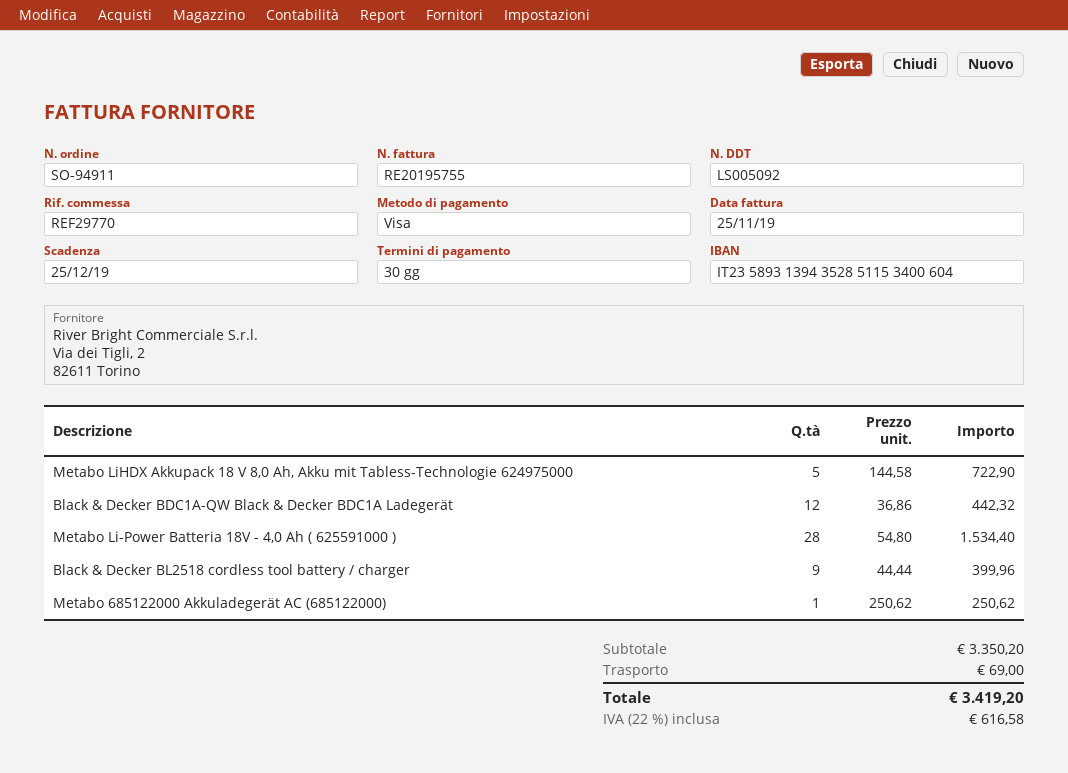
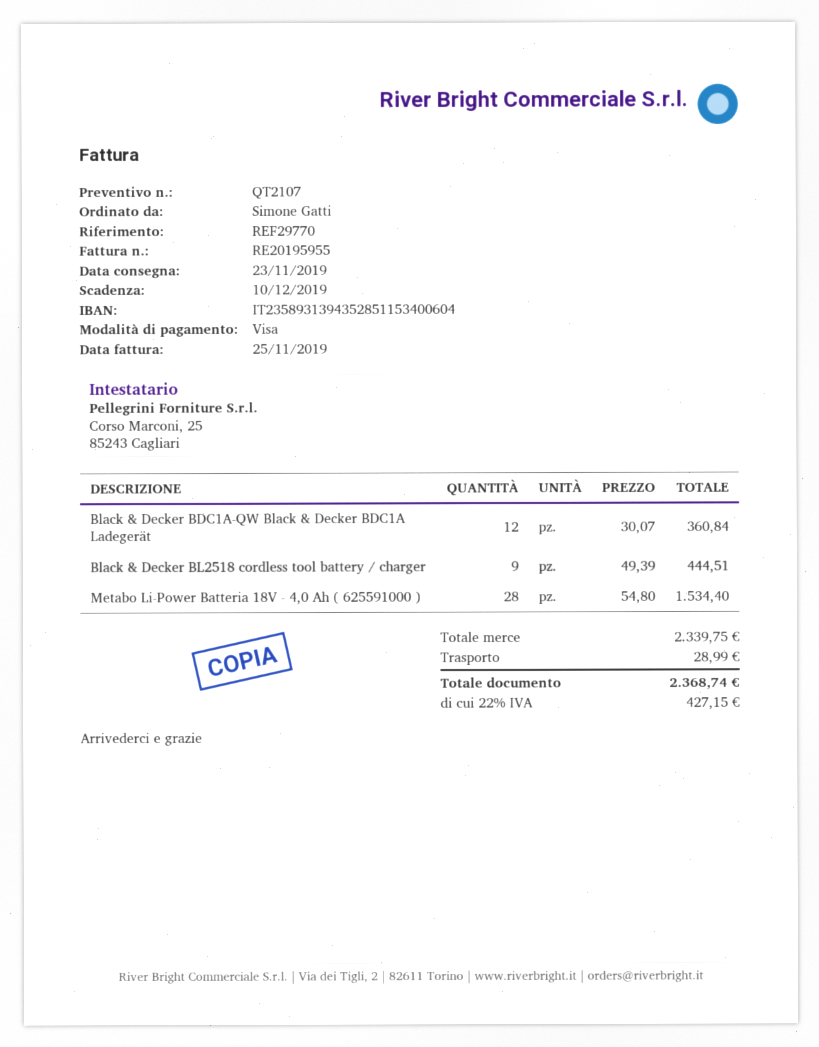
invoice number: RE20195755 -> RE20195955
due date: 2019-12-25 -> 2019-12-10
Metabo LiHDX Akkupack 18 V 8,0 Ah, Akku mit Tabless-Technologie 624975000: 5 x 144.58 = 722.90 -> none
Black & Decker BDC1A-QW Black & Decker BDC1A Ladegerät: 12 x 36.86 = 442.32 -> 12 x 30.07 = 360.84
Black & Decker BL2518 cordless tool battery / charger: 9 x 44.44 = 399.96 -> 9 x 49.39 = 444.51
Metabo 685122000 Akkuladegerät AC (685122000): 1 x 250.62 = 250.62 -> none
subtotal: 3350.20 -> 2339.75
shipping: 69.00 -> 28.99
tax: 22% = 616.58 -> 22% = 427.15
total: 3419.20 -> 2368.74

